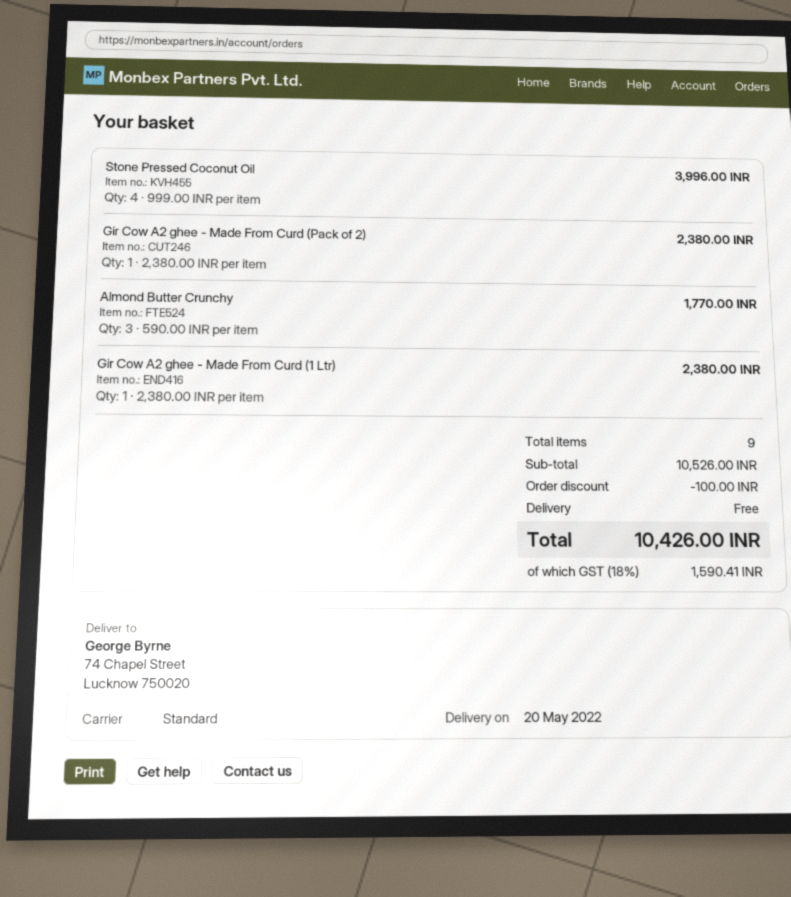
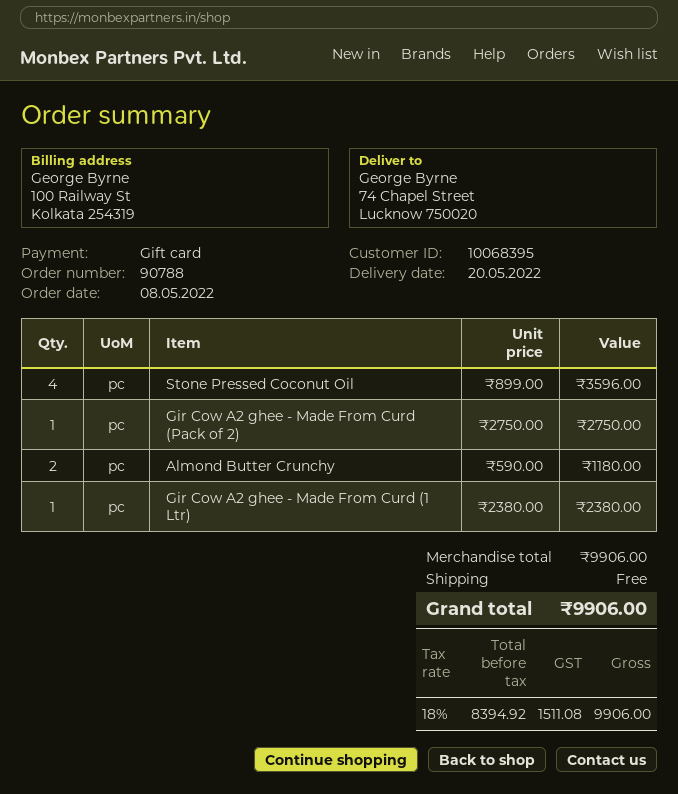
Stone Pressed Coconut Oil: 4 x 999.00 = 3996.00 -> 4 x 899.00 = 3596.00
Gir Cow A2 ghee - Made From Curd (Pack of 2): 1 x 2380.00 = 2380.00 -> 1 x 2750.00 = 2750.00
Almond Butter Crunchy: 3 x 590.00 = 1770.00 -> 2 x 590.00 = 1180.00
subtotal: 10526.00 -> 9906.00
discount: 100.00 -> none
tax: 18% = 1590.41 -> 18% = 1511.08
total: 10426.00 -> 9906.00

